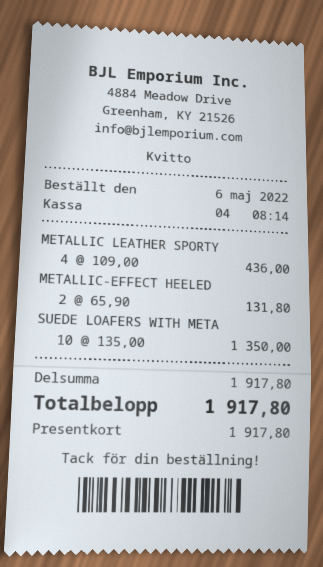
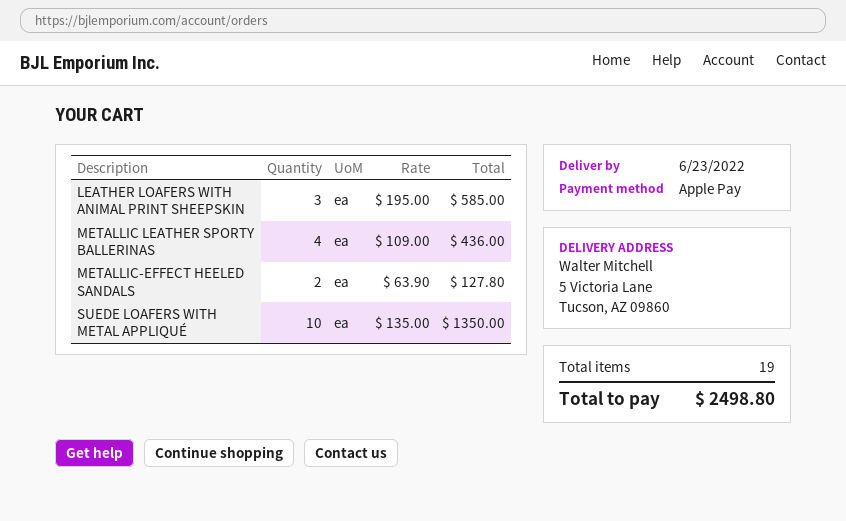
payment method: gift card -> Apple Pay
METALLIC-EFFECT HEELED: 2 x 65.90 = 131.80 -> 2 x 63.90 = 127.80
LEATHER LOAFERS WITH ANIMAL PRINT SHEEPSKIN: none -> 3 x 195.00 = 585.00
total: 1917.80 -> 2498.80

